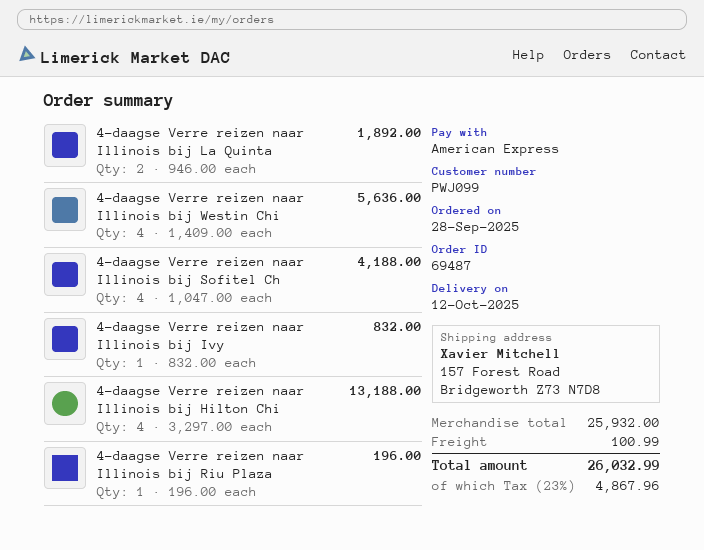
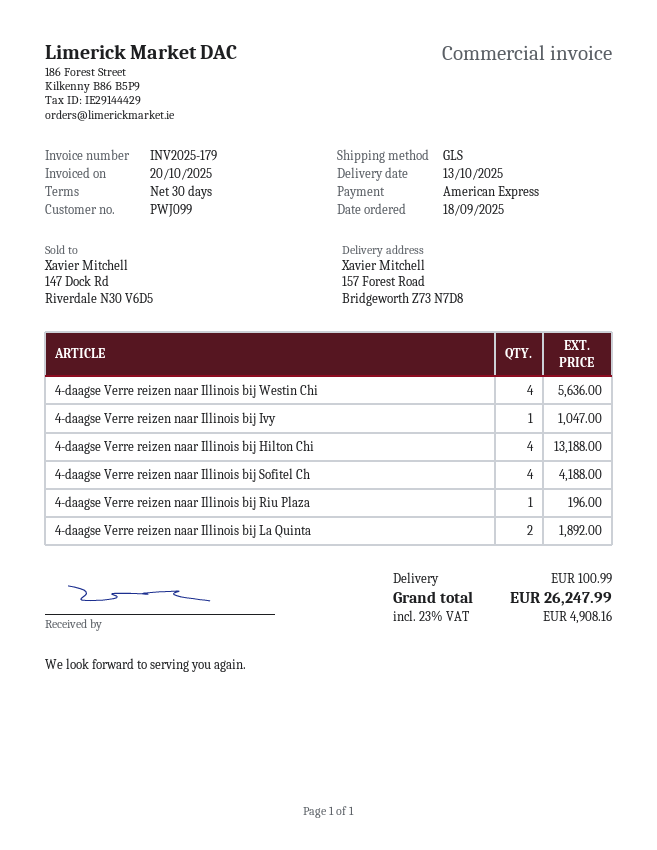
order date: 2025-09-28 -> 2025-09-18
delivery date: 2025-10-12 -> 2025-10-13
4-daagse Verre reizen naar Illinois bij Ivy: 1 for 832.00 -> 1 for 1047.00
tax: 23% = 4867.96 -> 23% = 4908.16
total: 26032.99 -> 26247.99

